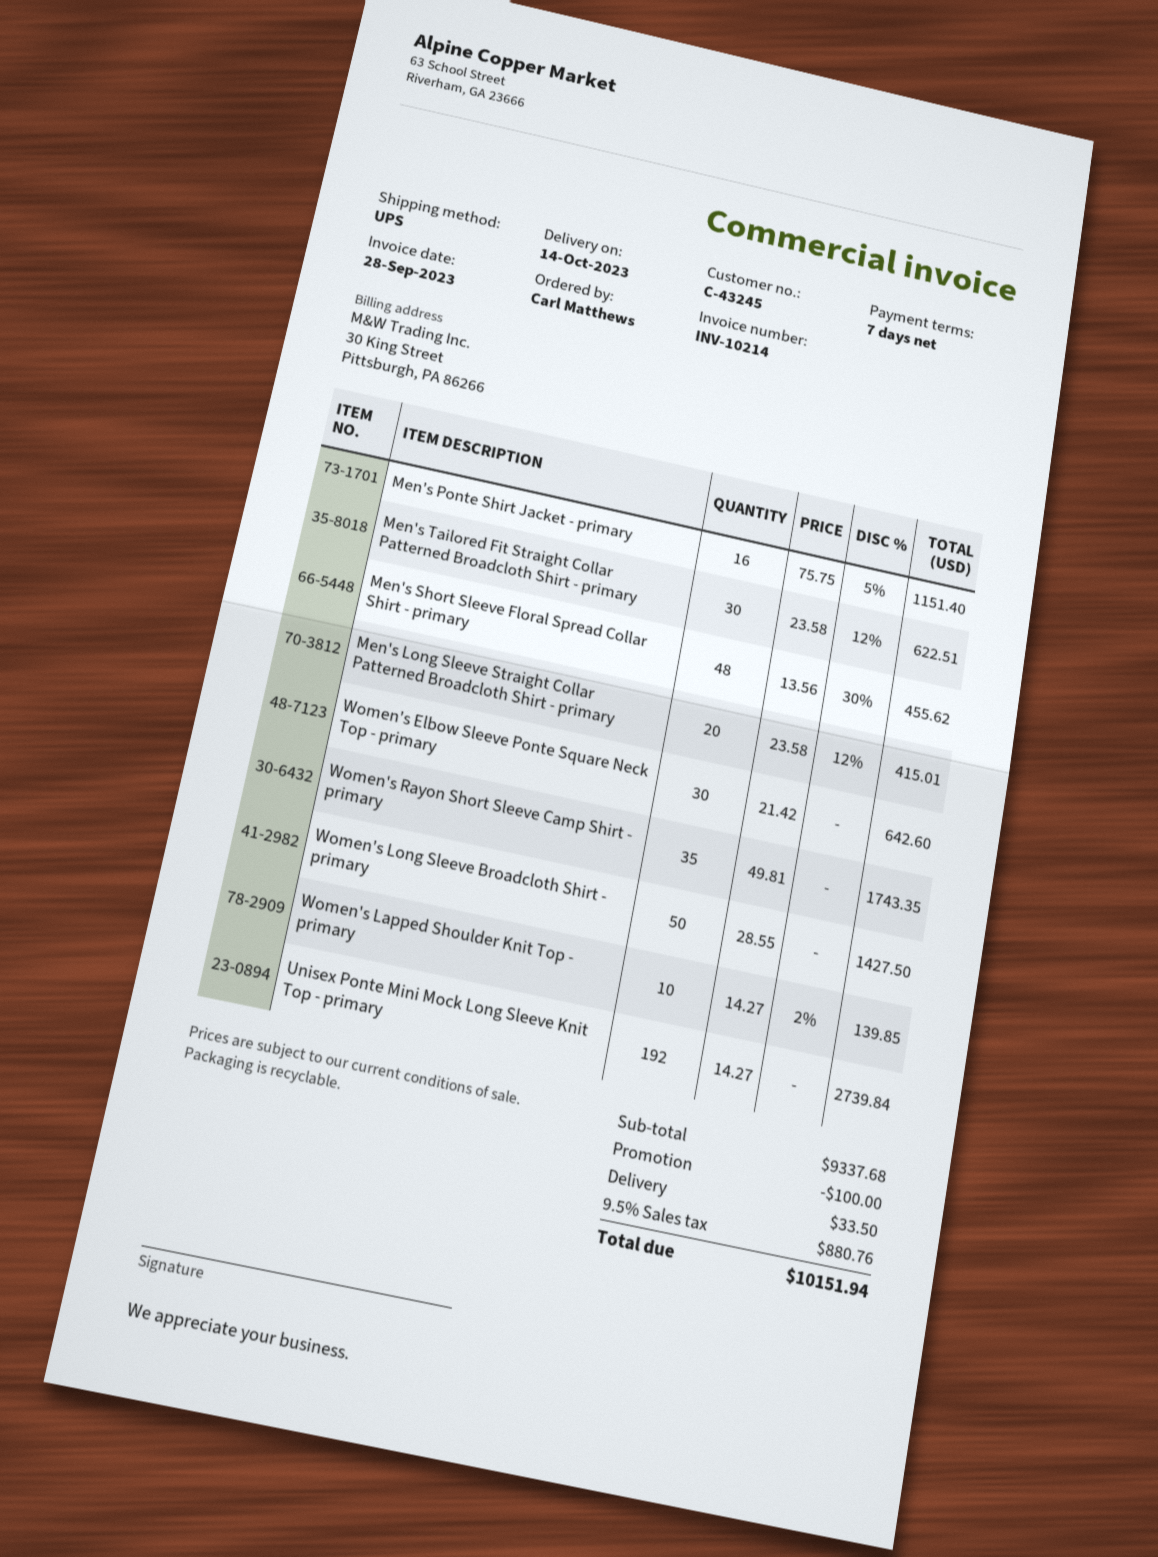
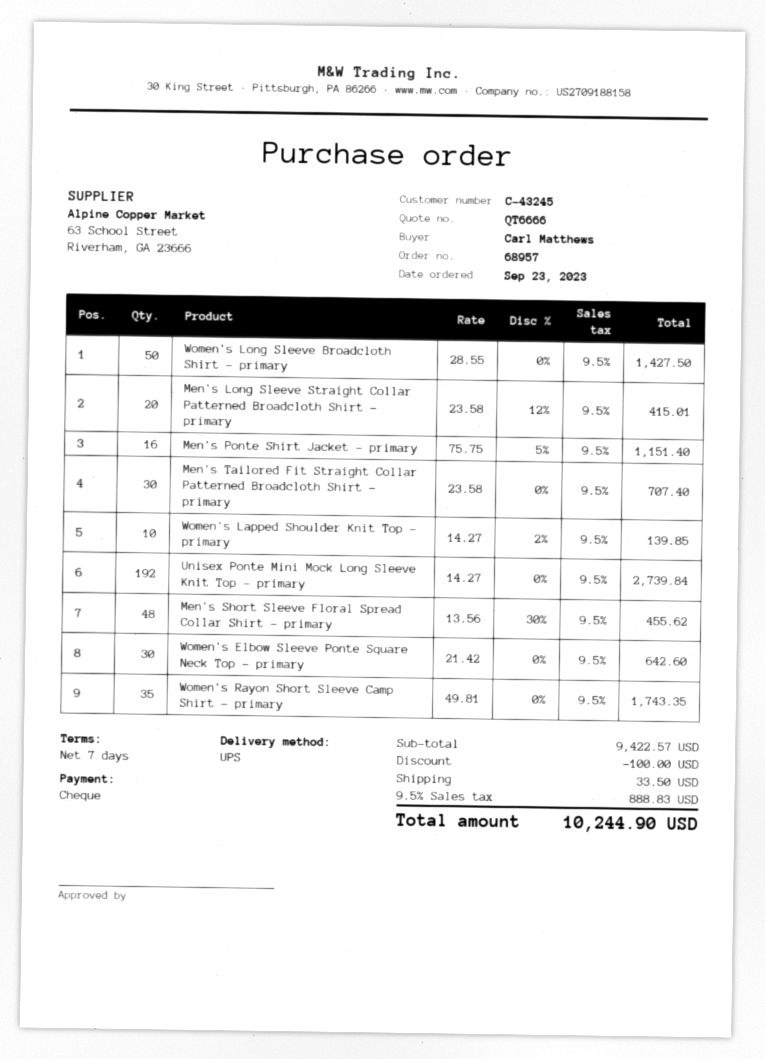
Men's Tailored Fit Straight Collar Patterned Broadcloth Shirt - primary: 30 x 23.58 - 12% = 622.51 -> 30 x 23.58 = 707.40
subtotal: 9337.68 -> 9422.57
tax: 9.5% = 880.76 -> 9.5% = 888.83
total: 10151.94 -> 10244.90

